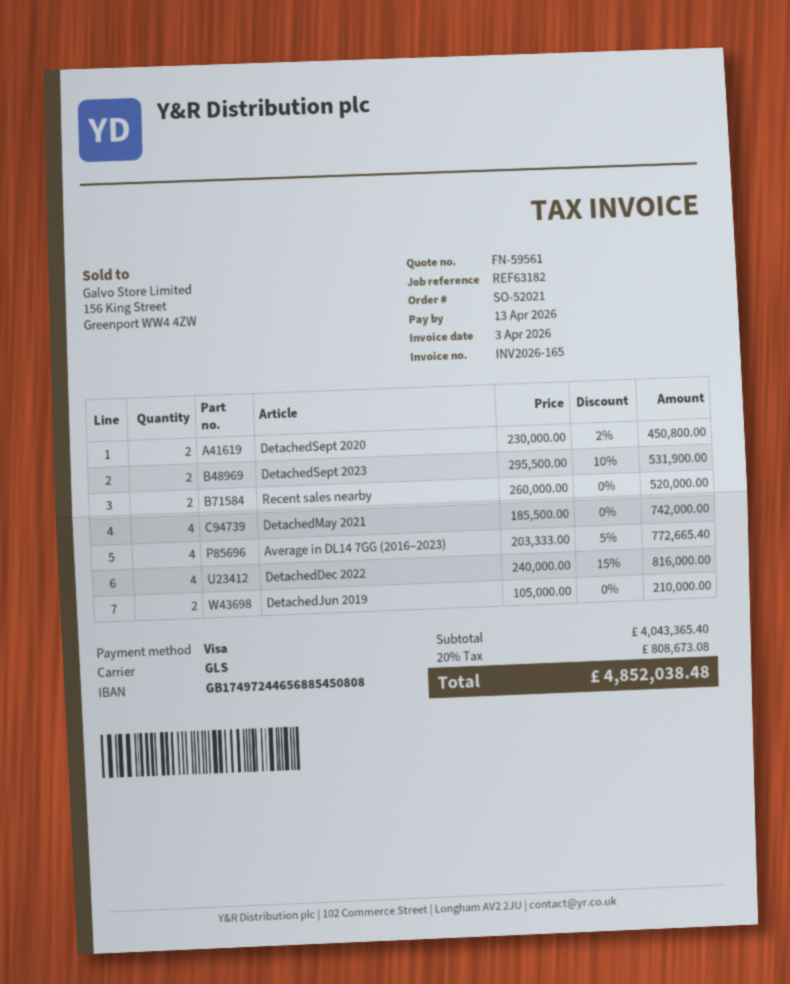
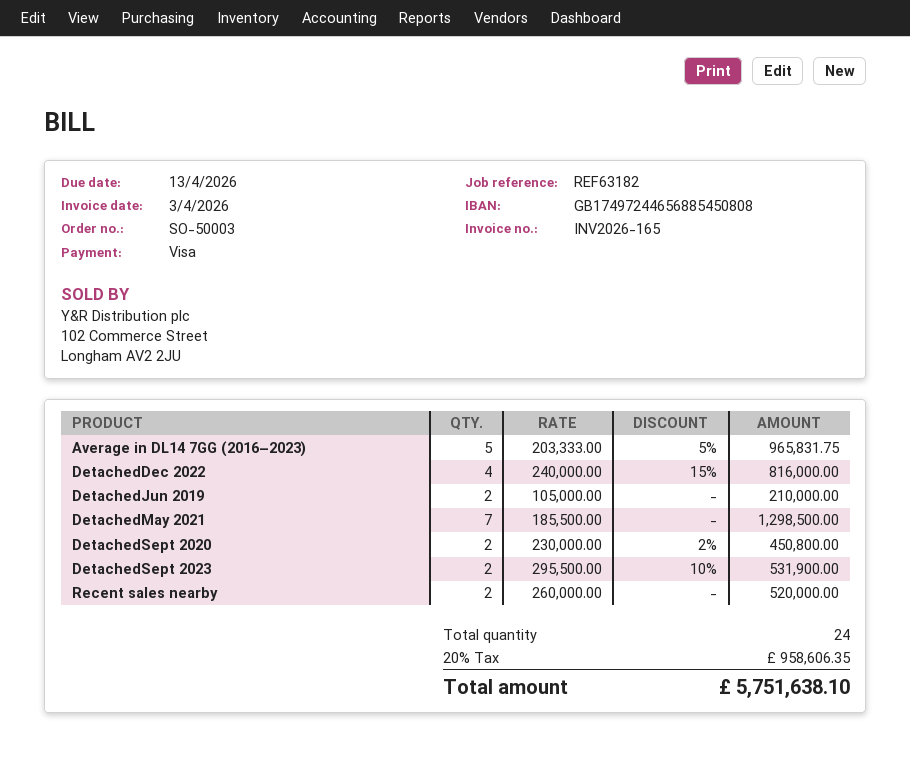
order number: SO-52021 -> SO-50003
DetachedMay 2021: 4 x 185500.00 = 742000.00 -> 7 x 185500.00 = 1298500.00
Average in DL14 7GG (2016–2023): 4 x 203333.00 - 5% = 772665.40 -> 5 x 203333.00 - 5% = 965831.75
tax: 20% = 808673.08 -> 20% = 958606.35
total: 4852038.48 -> 5751638.10

